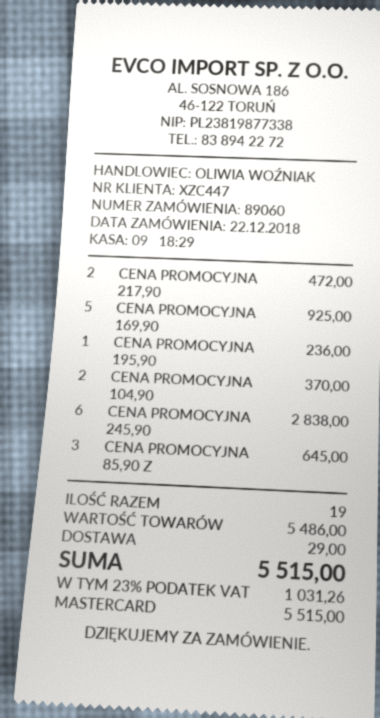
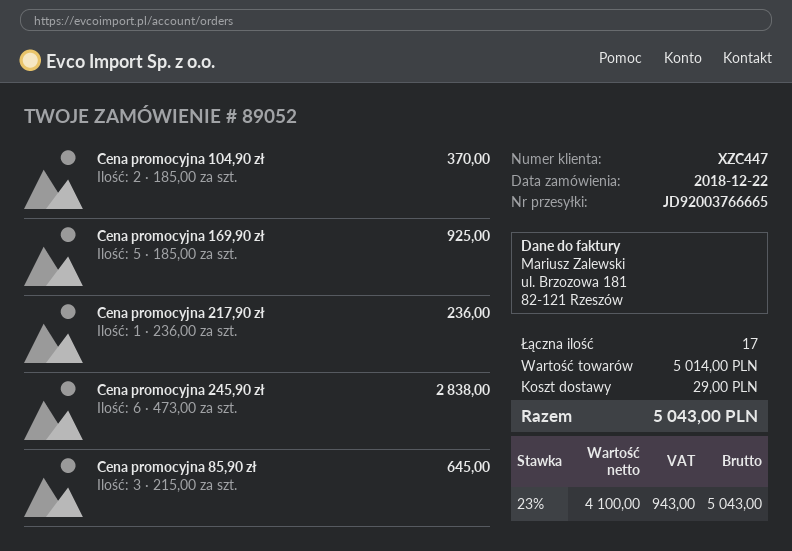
order number: 89060 -> 89052
CENA PROMOCYJNA 217,90: 2 for 472.00 -> 1 for 236.00
CENA PROMOCYJNA 195,90: 1 for 236.00 -> none
total quantity: 19 -> 17
subtotal: 5486.00 -> 5014.00
tax: 23% = 1031.26 -> 23% = 943.00
total: 5515.00 -> 5043.00

